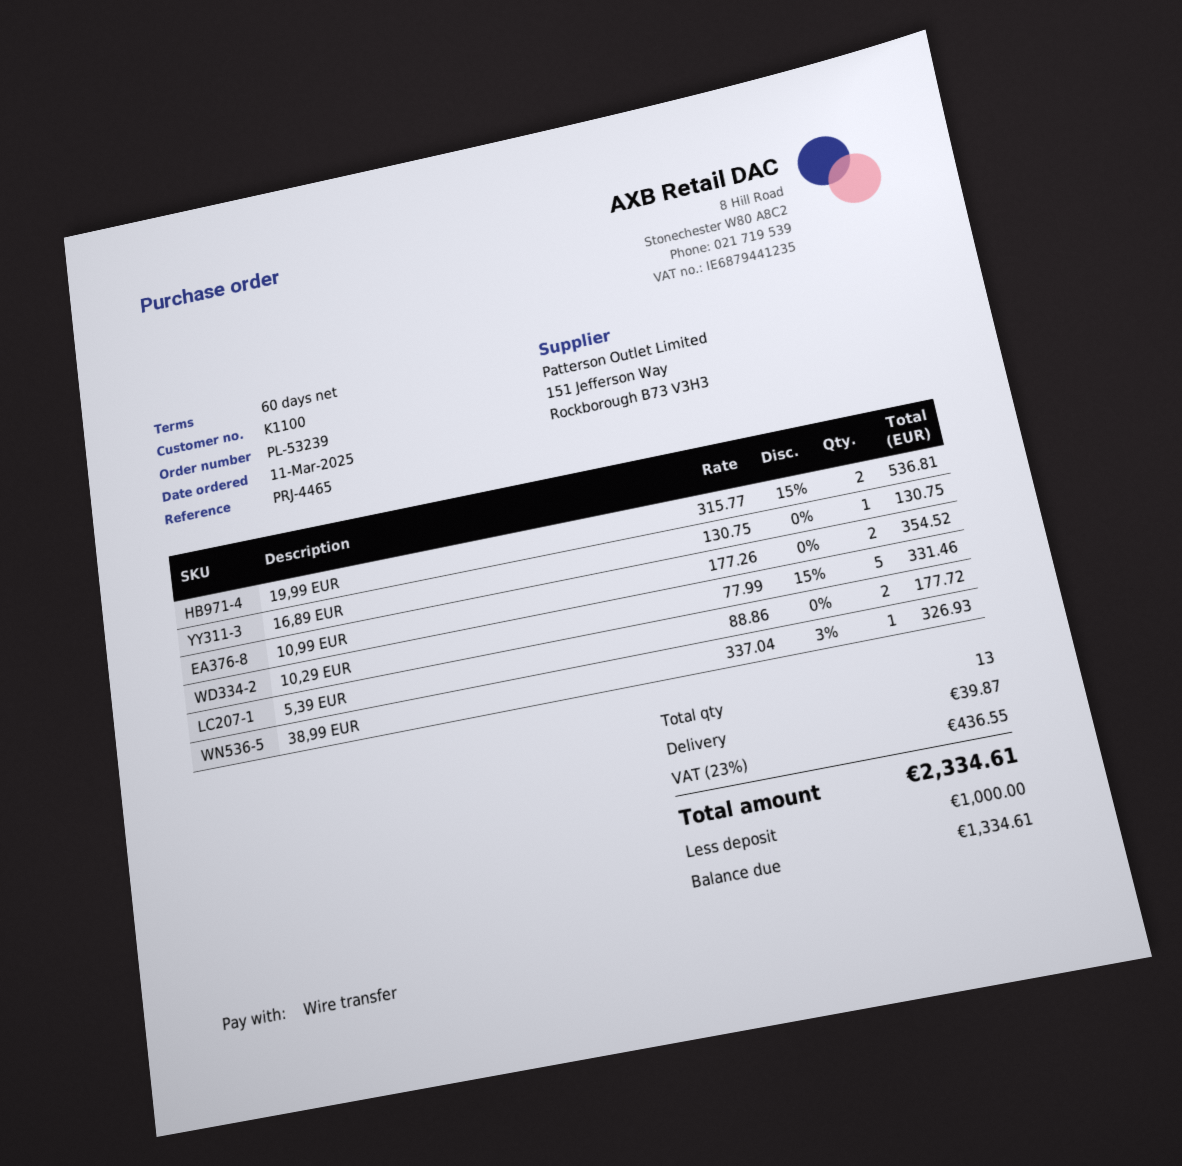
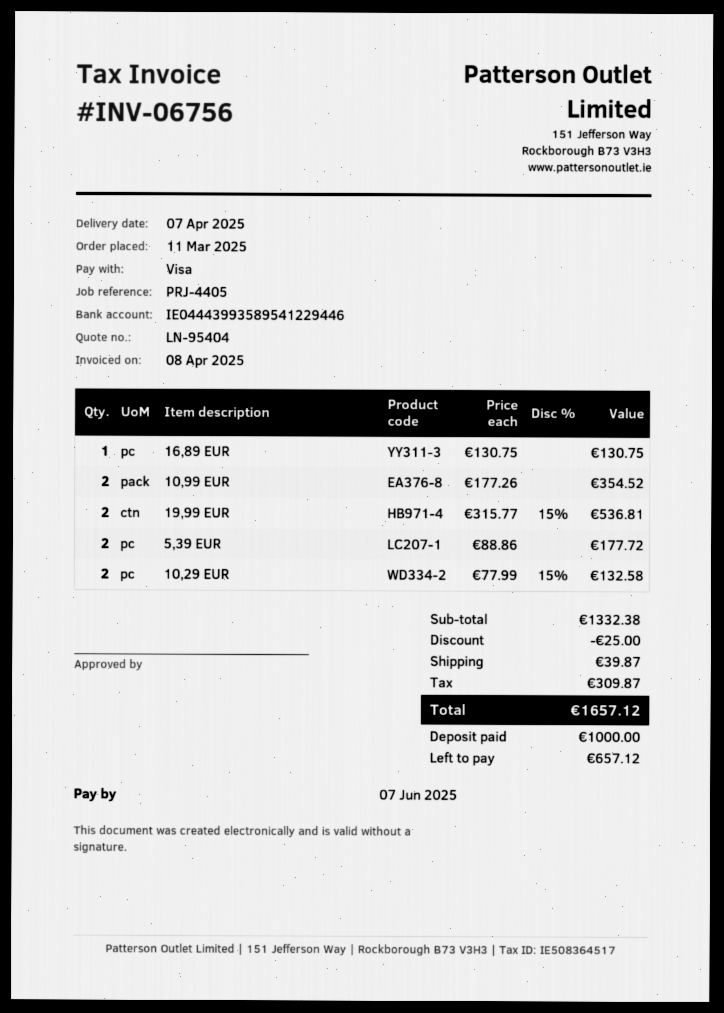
reference: PRJ-4465 -> PRJ-4405
payment method: bank transfer -> Visa
10,29 EUR: 5 x 77.99 - 15% = 331.46 -> 2 x 77.99 - 15% = 132.58
38,99 EUR: 1 x 337.04 - 3% = 326.93 -> none
discount: none -> 25.00
tax: 436.55 -> 309.87
total: 2334.61 -> 1657.12
balance: 1334.61 -> 657.12

